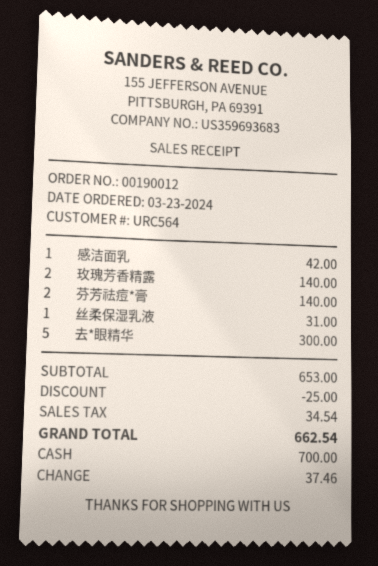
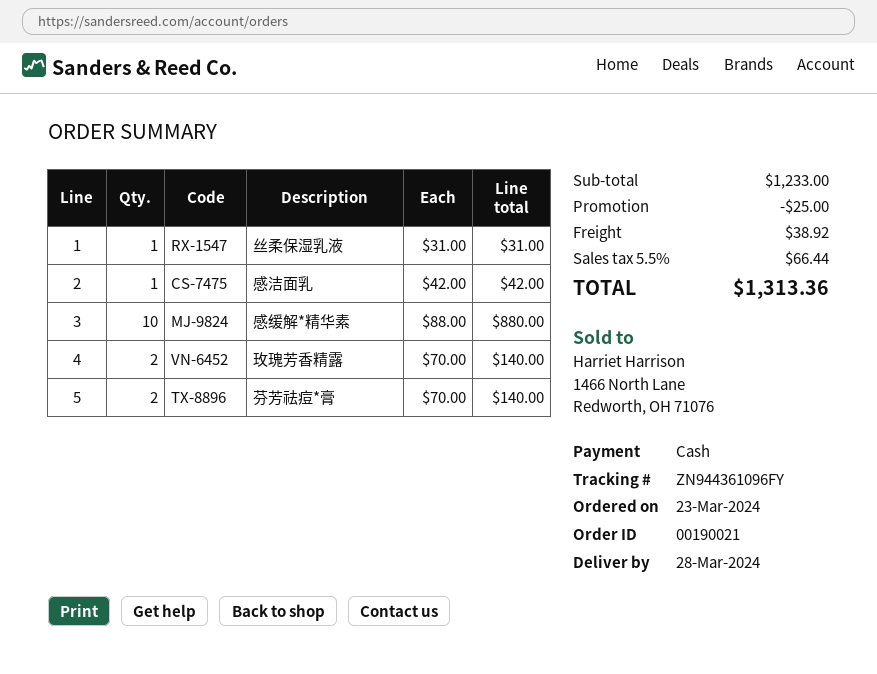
order number: 00190012 -> 00190021
去*眼精华: 5 for 300.00 -> none
感缓解*精华素: none -> 10 for 880.00
subtotal: 653.00 -> 1233.00
shipping: none -> 38.92
tax: 34.54 -> 66.44
total: 662.54 -> 1313.36

